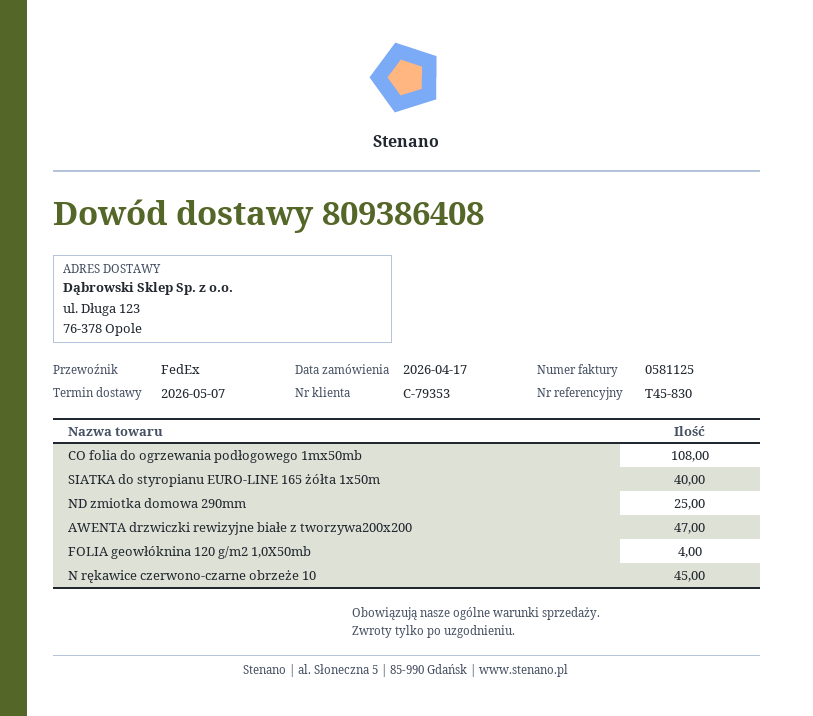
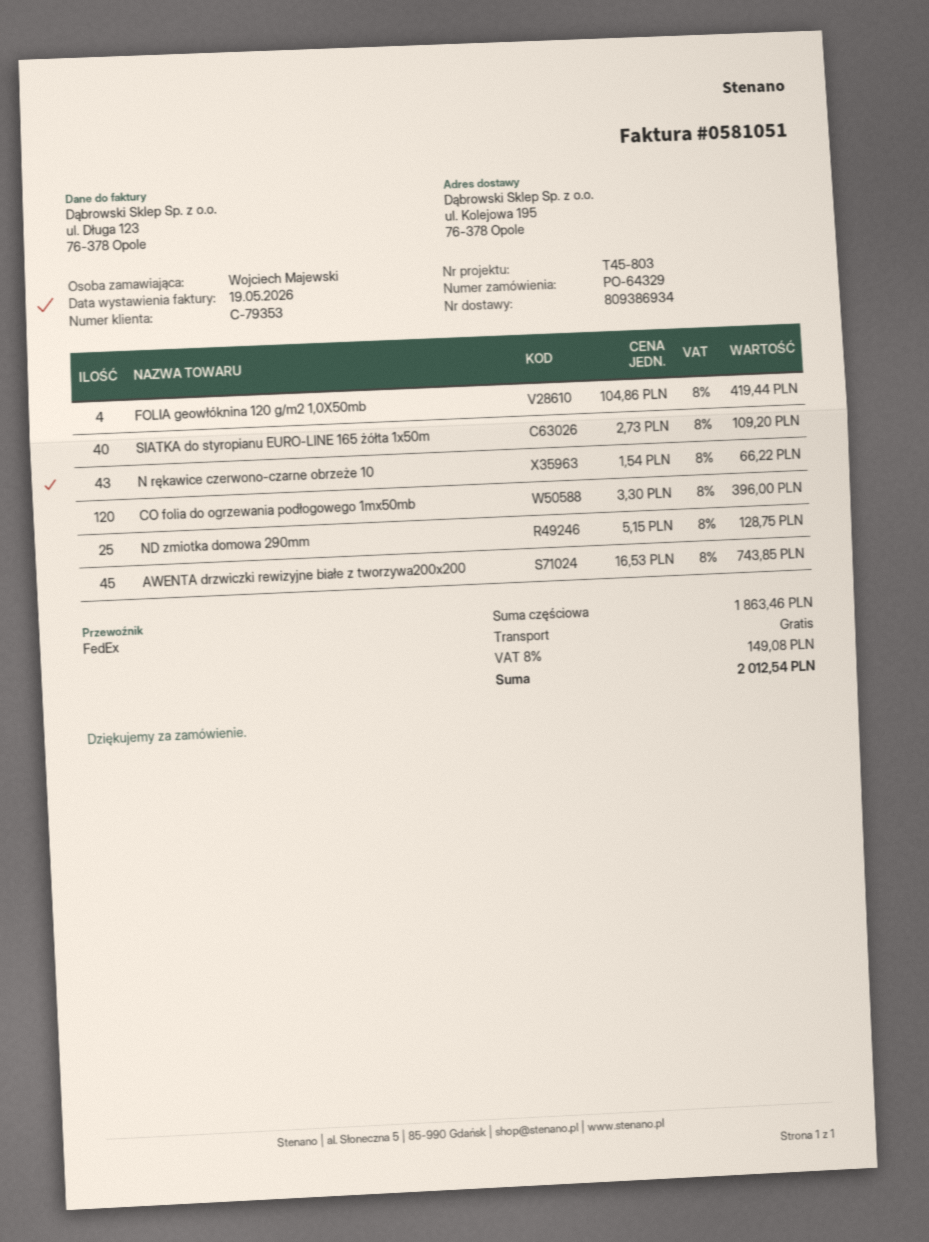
delivery note number: 809386408 -> 809386934
invoice number: 0581125 -> 0581051
reference: T45-830 -> T45-803
ship to: ul. Długa 123, 76-378 Opole -> ul. Kolejowa 195, 76-378 Opole
CO folia do ogrzewania podłogowego 1mx50mb: 108 -> 120
AWENTA drzwiczki rewizyjne białe z tworzywa200x200: 47 -> 45
N rękawice czerwono-czarne obrzeże 10: 45 -> 43

